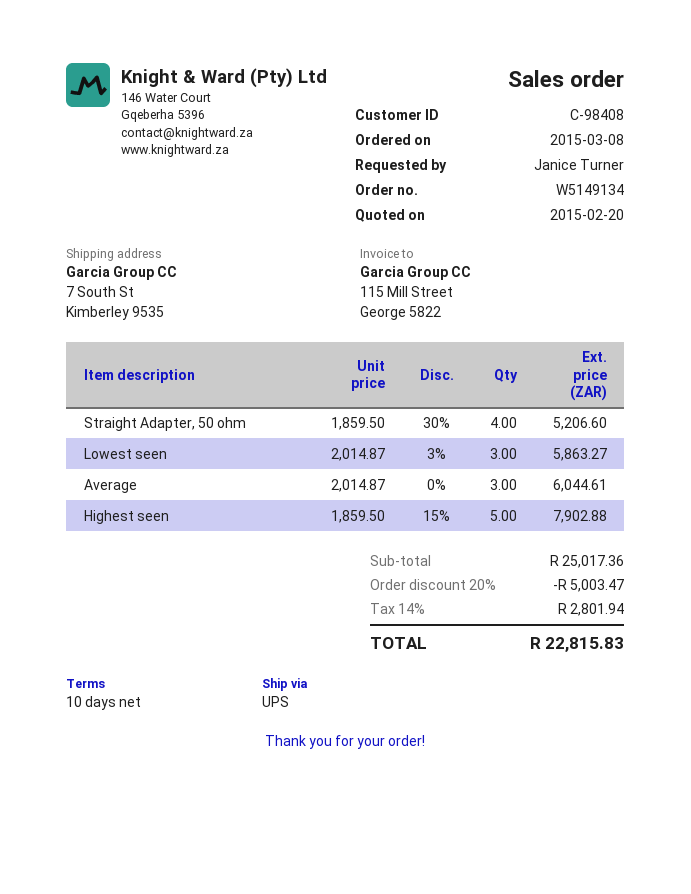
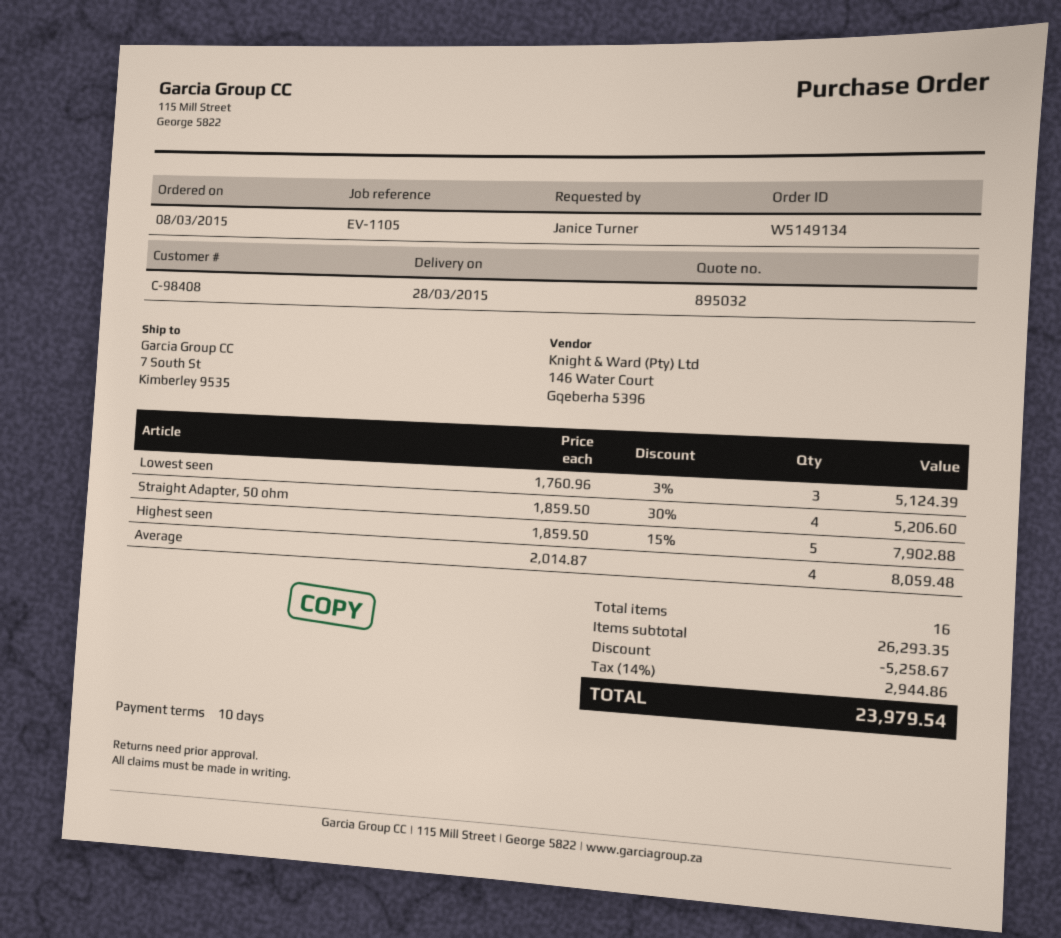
Lowest seen: 3 x 2014.87 - 3% = 5863.27 -> 3 x 1760.96 - 3% = 5124.39
Average: 3 x 2014.87 = 6044.61 -> 4 x 2014.87 = 8059.48
subtotal: 25017.36 -> 26293.35
discount: 5003.47 -> 5258.67
tax: 14% = 2801.94 -> 14% = 2944.86
total: 22815.83 -> 23979.54

